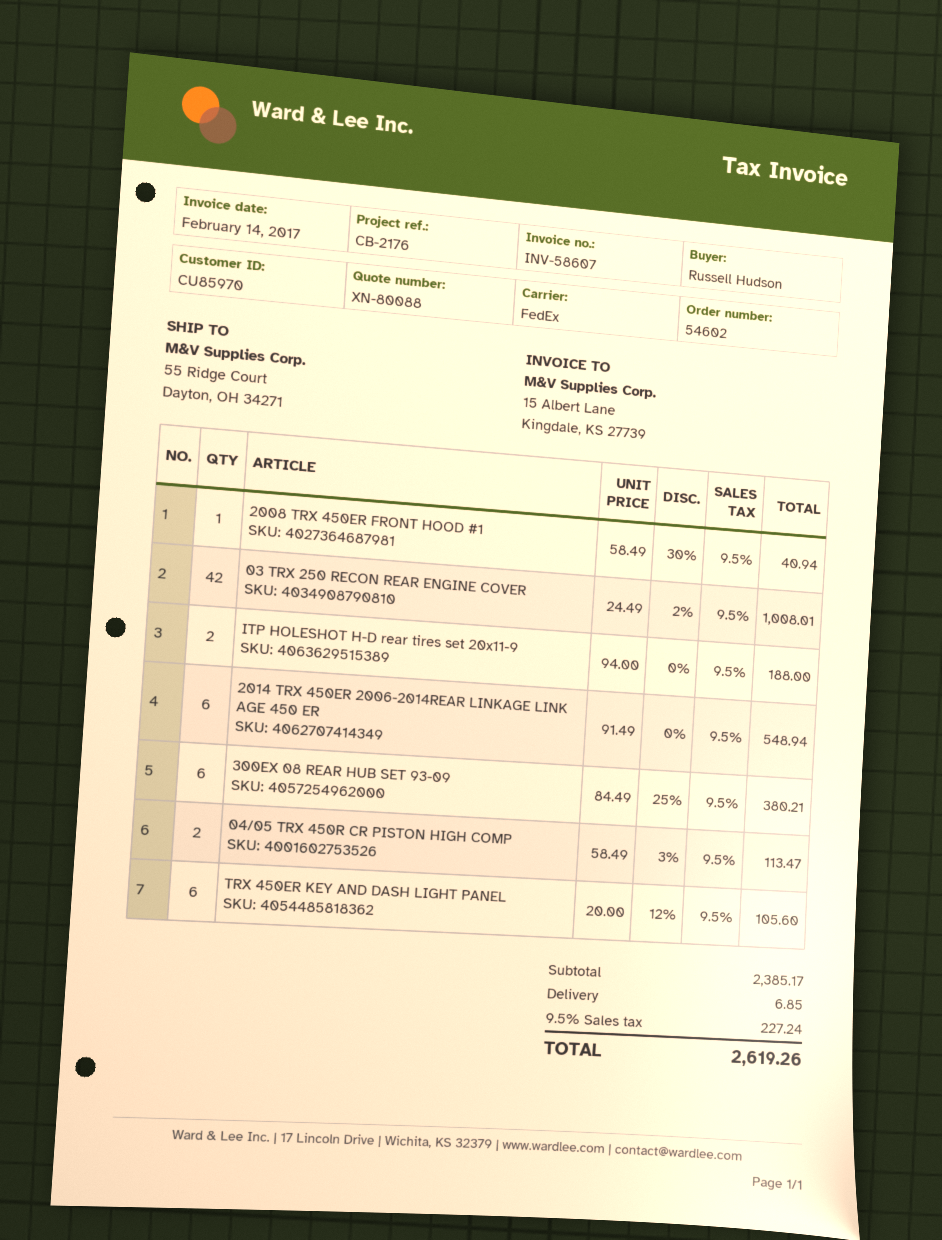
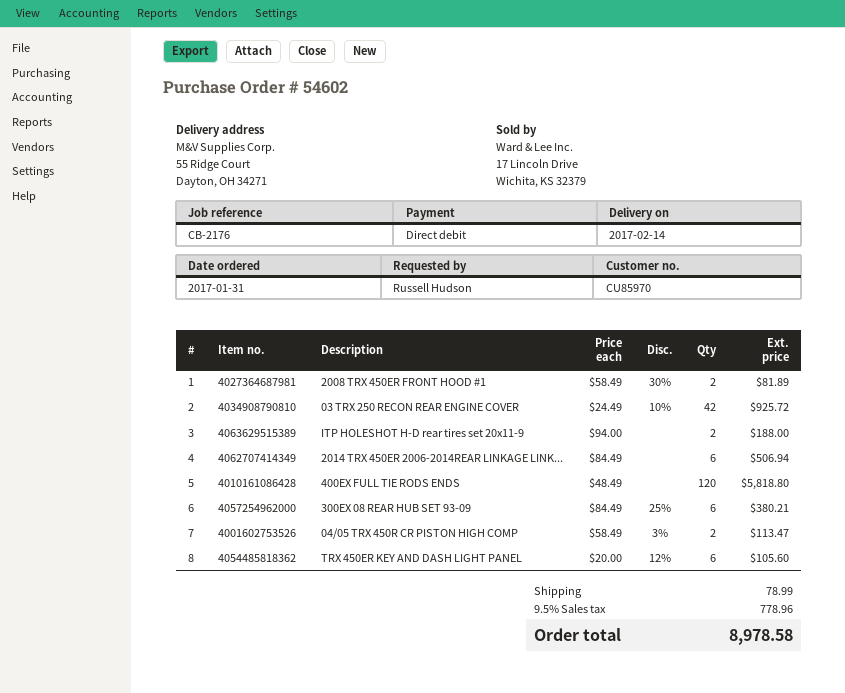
2008 TRX 450ER FRONT HOOD #1: 1 x 58.49 - 30% = 40.94 -> 2 x 58.49 - 30% = 81.89
03 TRX 250 RECON REAR ENGINE COVER: 42 x 24.49 - 2% = 1008.01 -> 42 x 24.49 - 10% = 925.72
2014 TRX 450ER 2006-2014REAR LINKAGE LINK AGE 450 ER: 6 x 91.49 = 548.94 -> 6 x 84.49 = 506.94
400EX FULL TIE RODS ENDS: none -> 120 x 48.49 = 5818.80
shipping: 6.85 -> 78.99
tax: 9.5% = 227.24 -> 9.5% = 778.96
total: 2619.26 -> 8978.58

